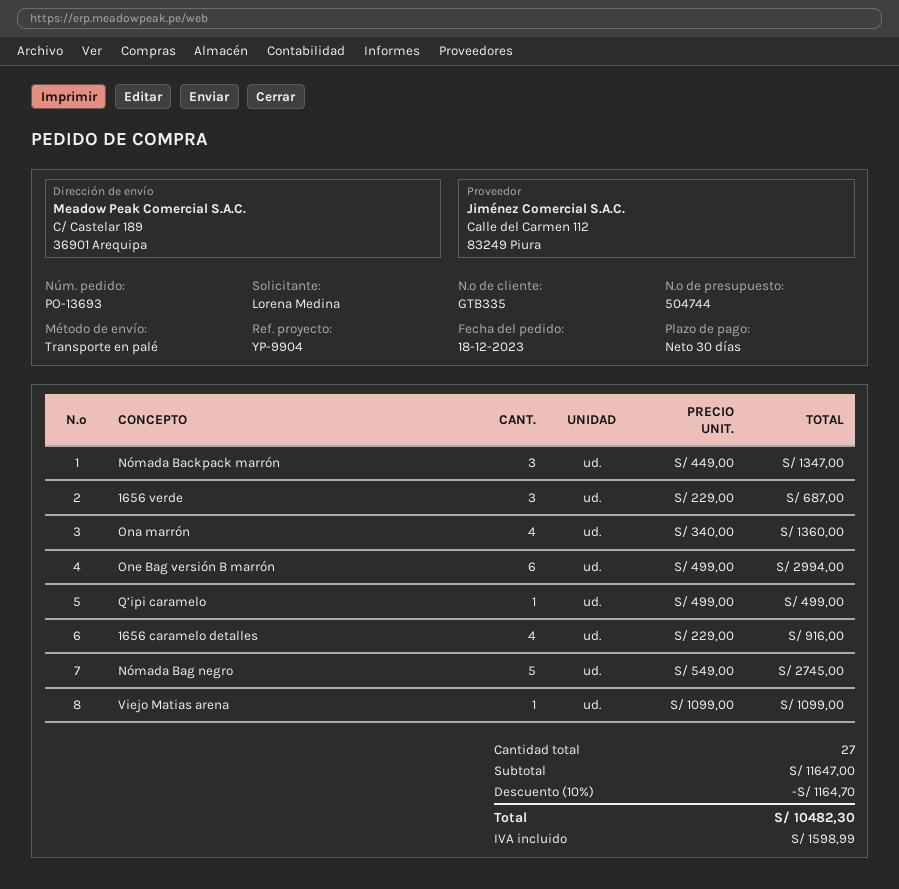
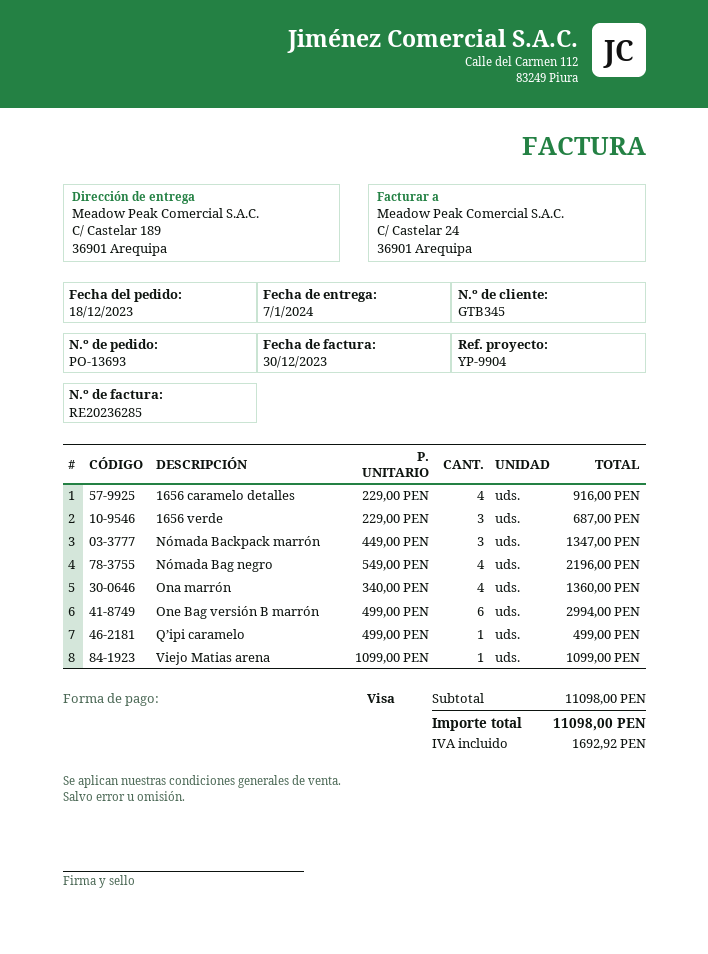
customer number: GTB335 -> GTB345
Nómada Bag negro: 5 x 549.00 = 2745.00 -> 4 x 549.00 = 2196.00
subtotal: 11647.00 -> 11098.00
discount: 10% = 1164.70 -> none
tax: 1598.99 -> 1692.92
total: 10482.30 -> 11098.00

